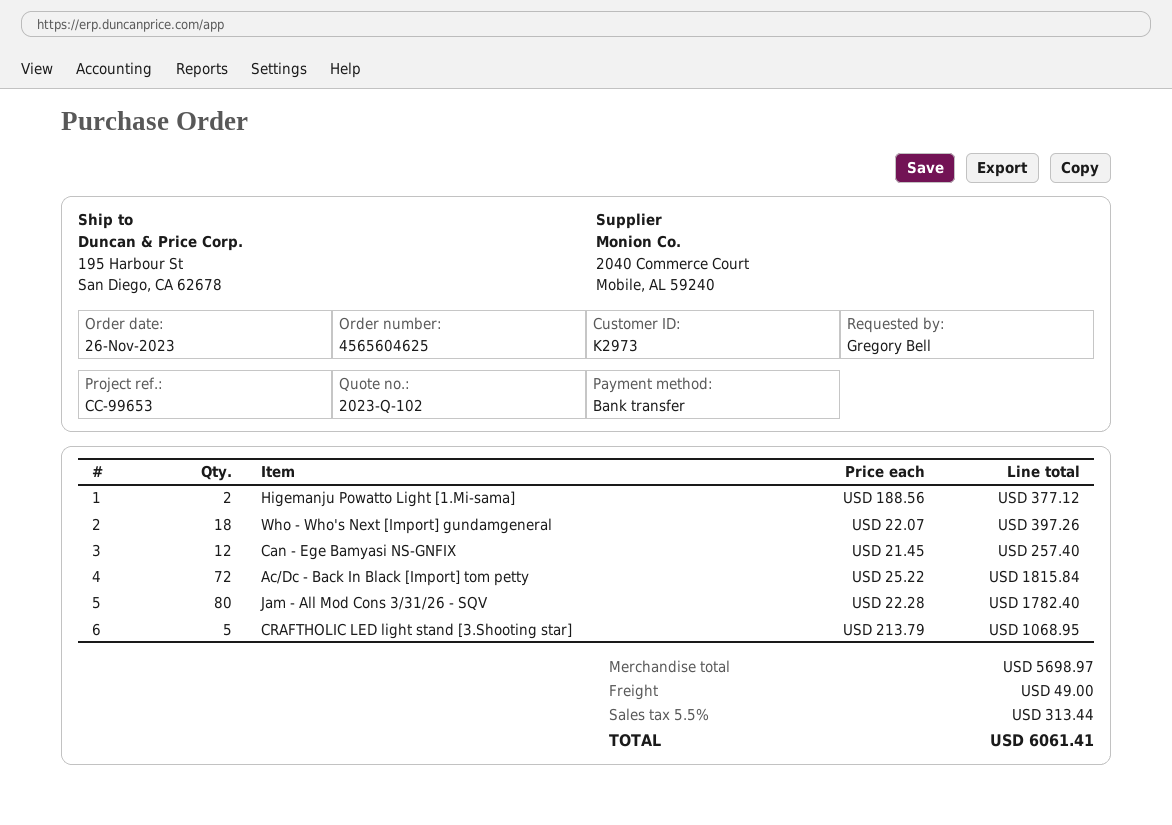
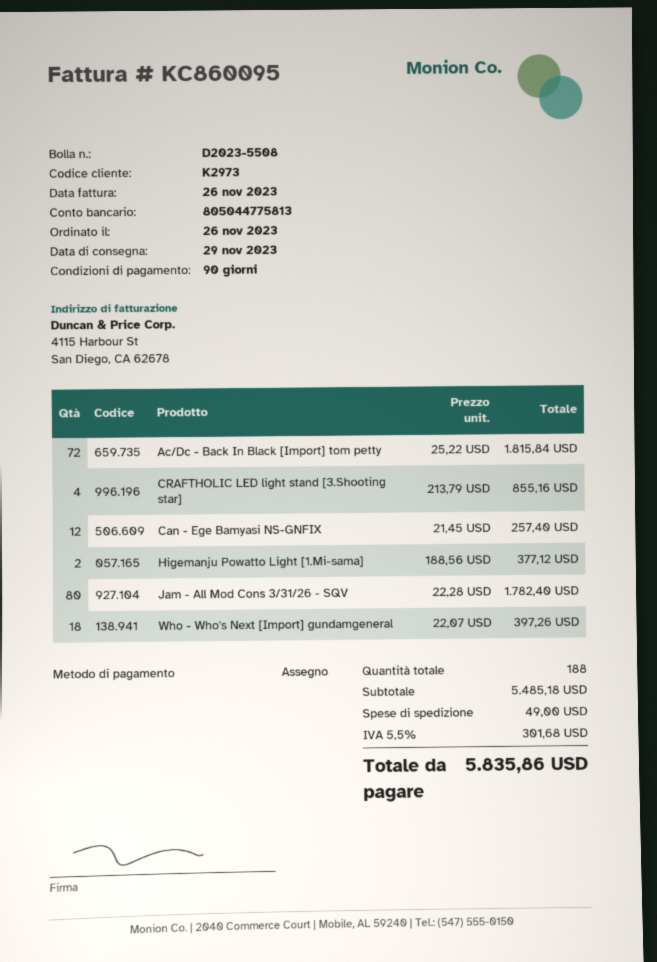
payment method: bank transfer -> cheque
CRAFTHOLIC LED light stand [3.Shooting star]: 5 x 213.79 = 1068.95 -> 4 x 213.79 = 855.16
subtotal: 5698.97 -> 5485.18
tax: 5.5% = 313.44 -> 5.5% = 301.68
total: 6061.41 -> 5835.86

